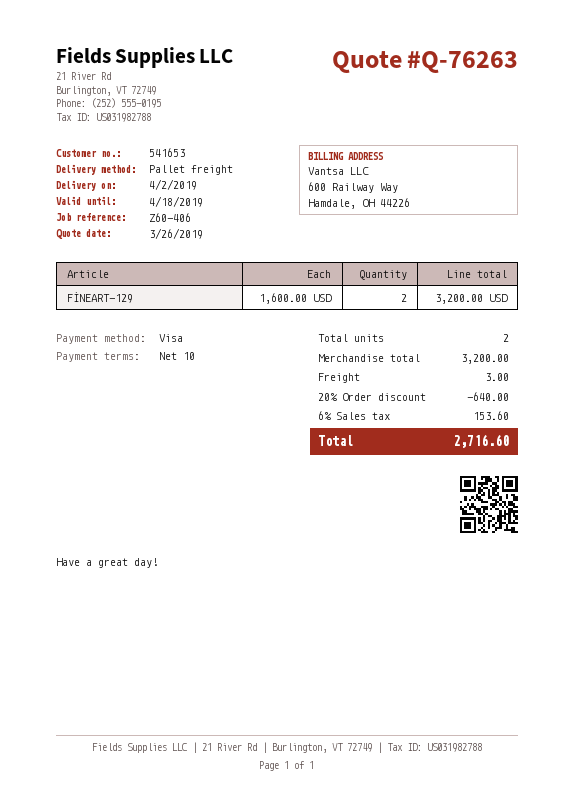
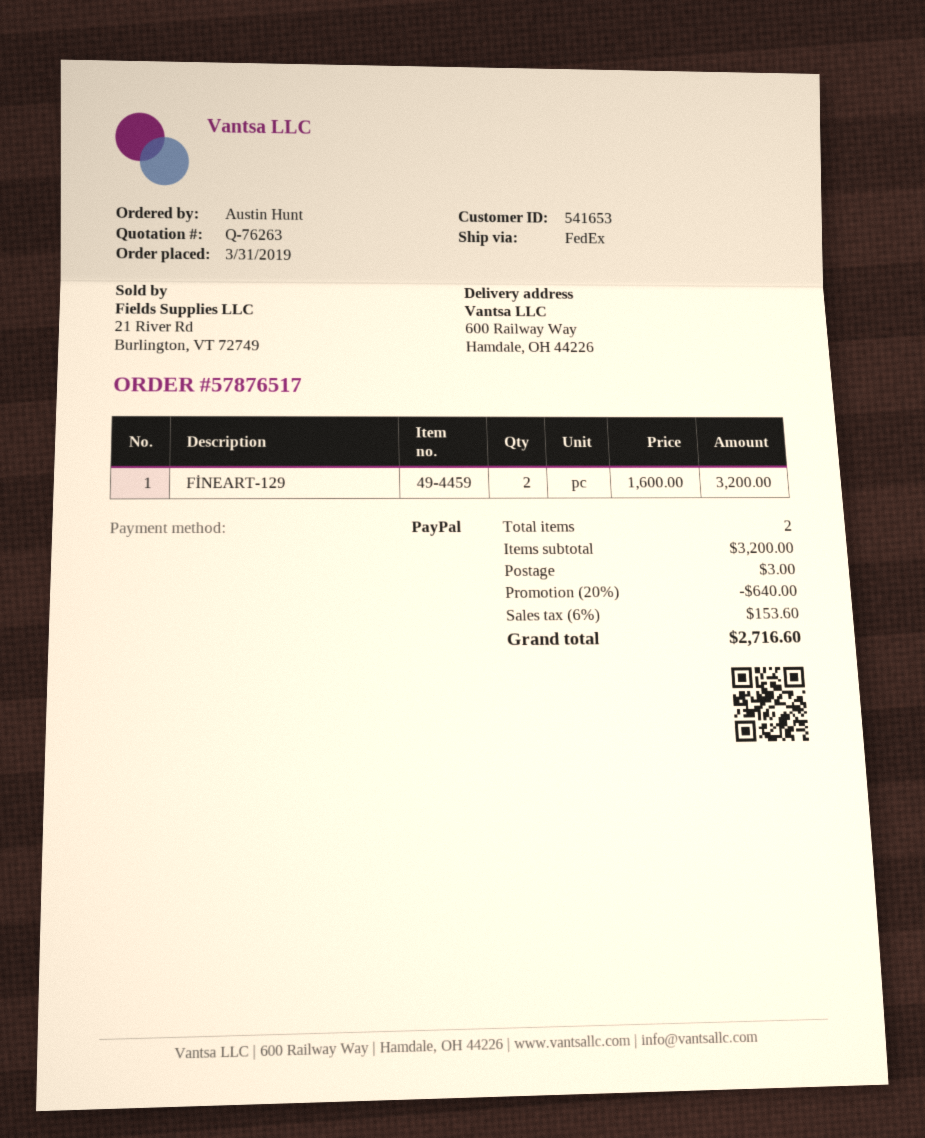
payment method: Visa -> PayPal
shipping method: pallet freight -> FedEx

